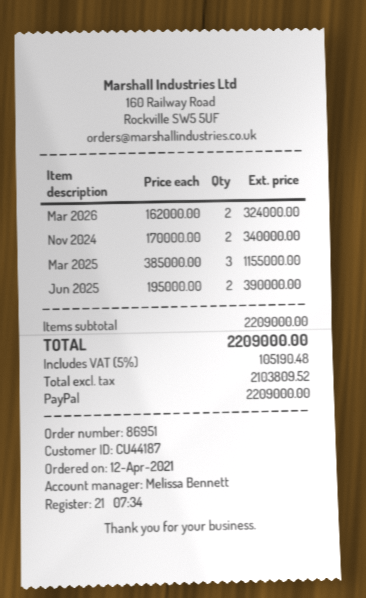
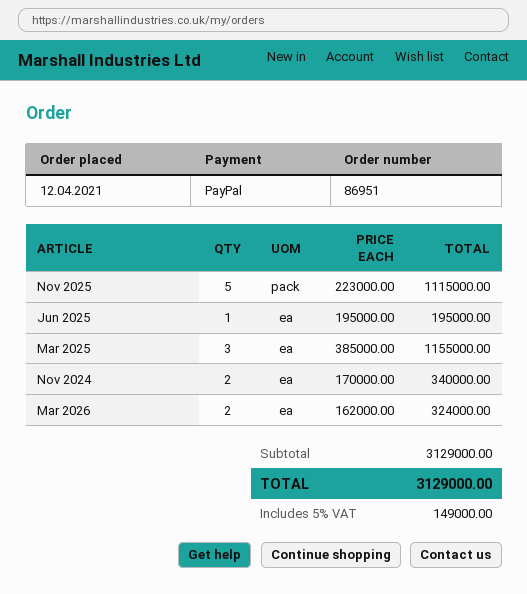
Jun 2025: 2 x 195000.00 = 390000.00 -> 1 x 195000.00 = 195000.00
Nov 2025: none -> 5 x 223000.00 = 1115000.00
subtotal: 2209000.00 -> 3129000.00
tax: 5% = 105190.48 -> 5% = 149000.00
total: 2209000.00 -> 3129000.00

